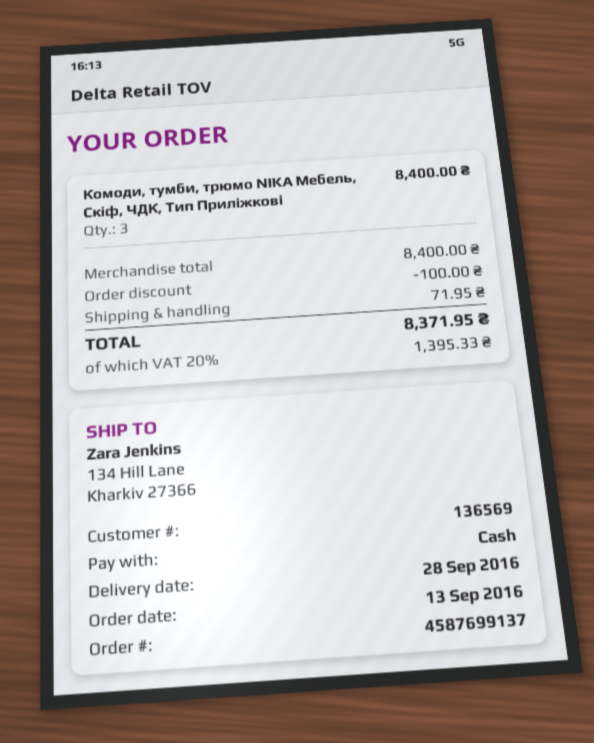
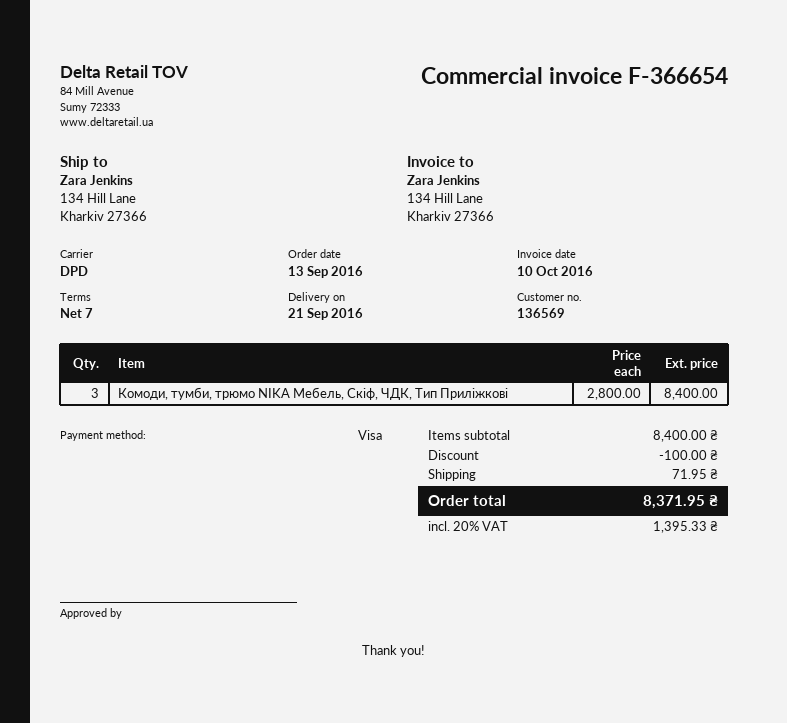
delivery date: 2016-09-28 -> 2016-09-21
payment method: cash -> Visa

